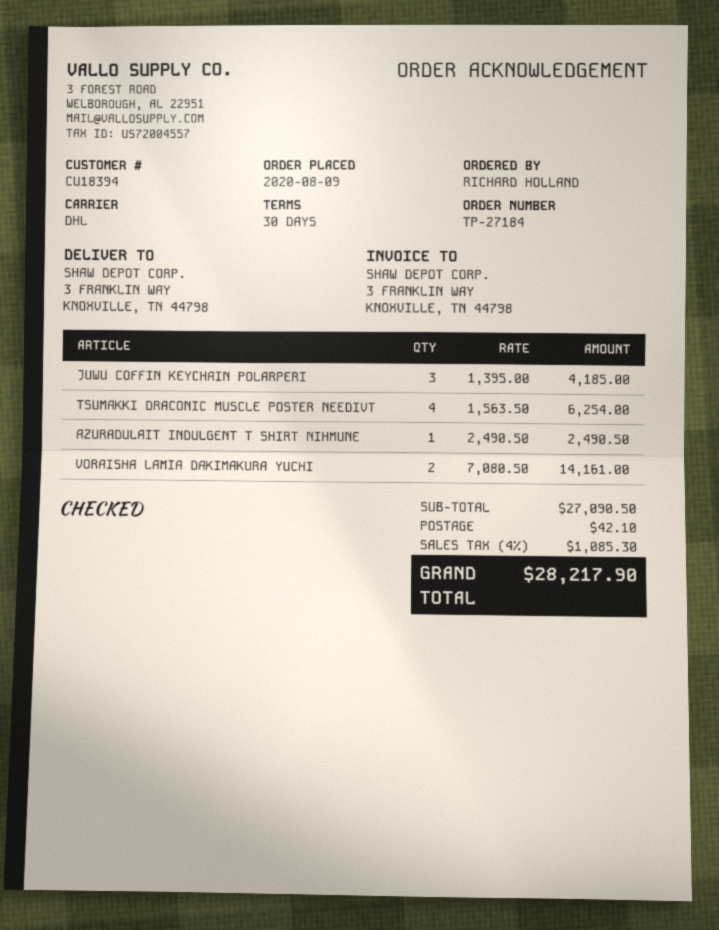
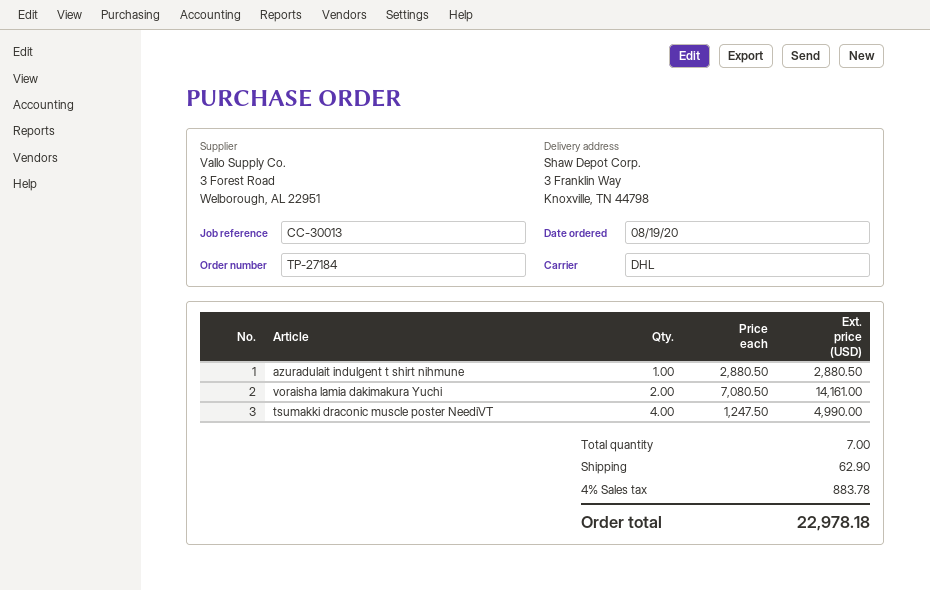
order date: 2020-08-09 -> 2020-08-19
JUWU COFFIN KEYCHAIN POLARPERI: 3 x 1395.00 = 4185.00 -> none
TSUMAKKI DRACONIC MUSCLE POSTER NEEDIVT: 4 x 1563.50 = 6254.00 -> 4 x 1247.50 = 4990.00
AZURADULAIT INDULGENT T SHIRT NIHMUNE: 1 x 2490.50 = 2490.50 -> 1 x 2880.50 = 2880.50
shipping: 42.10 -> 62.90
tax: 4% = 1085.30 -> 4% = 883.78
total: 28217.90 -> 22978.18

